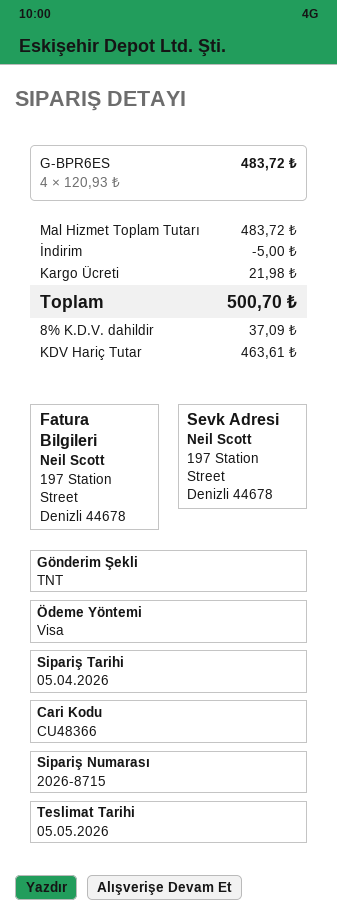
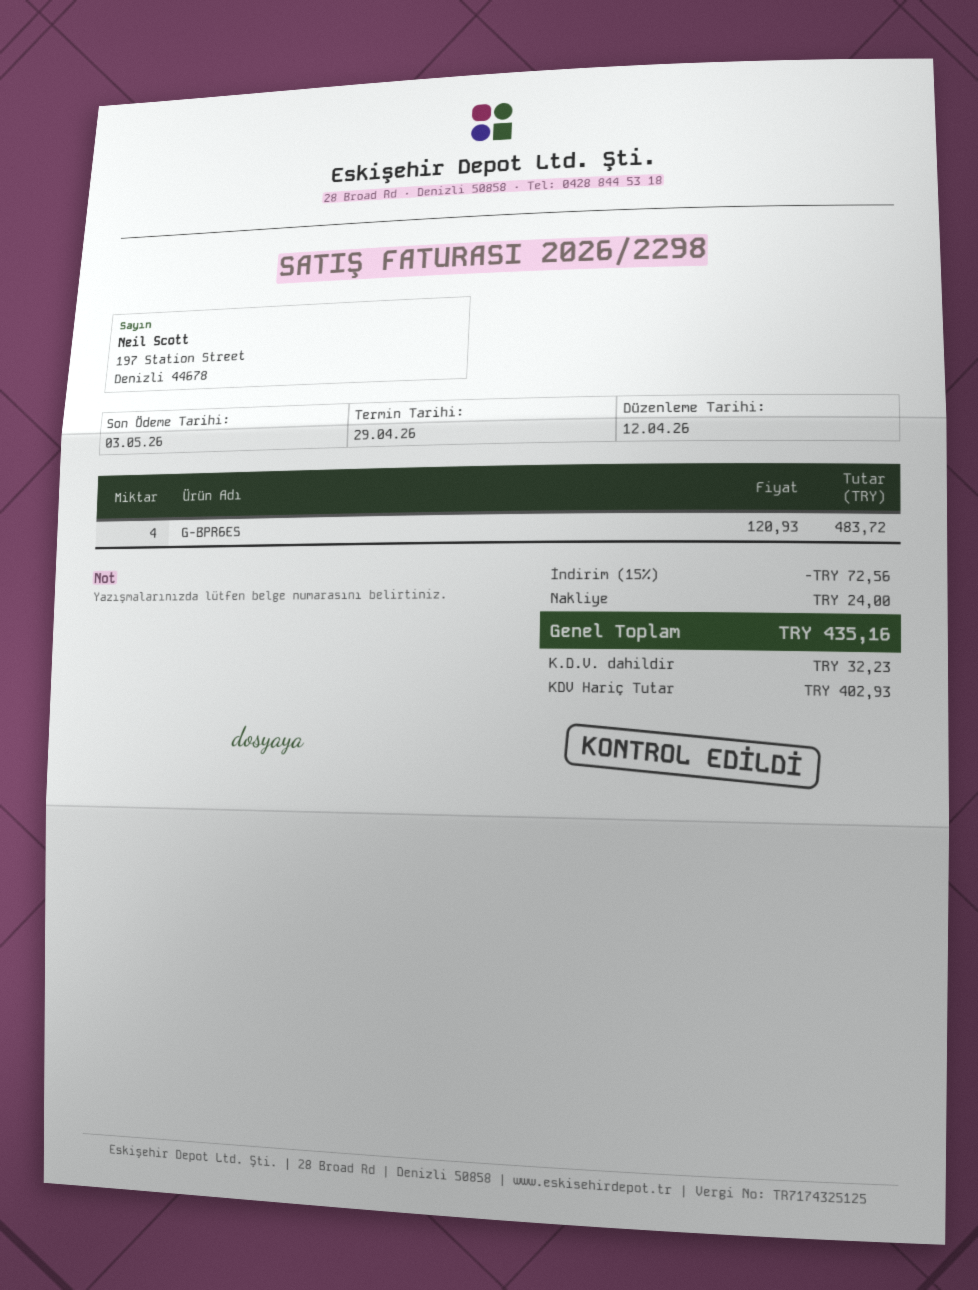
delivery date: 2026-05-05 -> 2026-04-29
discount: 5.00 -> 72.56
shipping: 21.98 -> 24.00
net: 463.61 -> 402.93
tax: 37.09 -> 32.23
total: 500.70 -> 435.16

